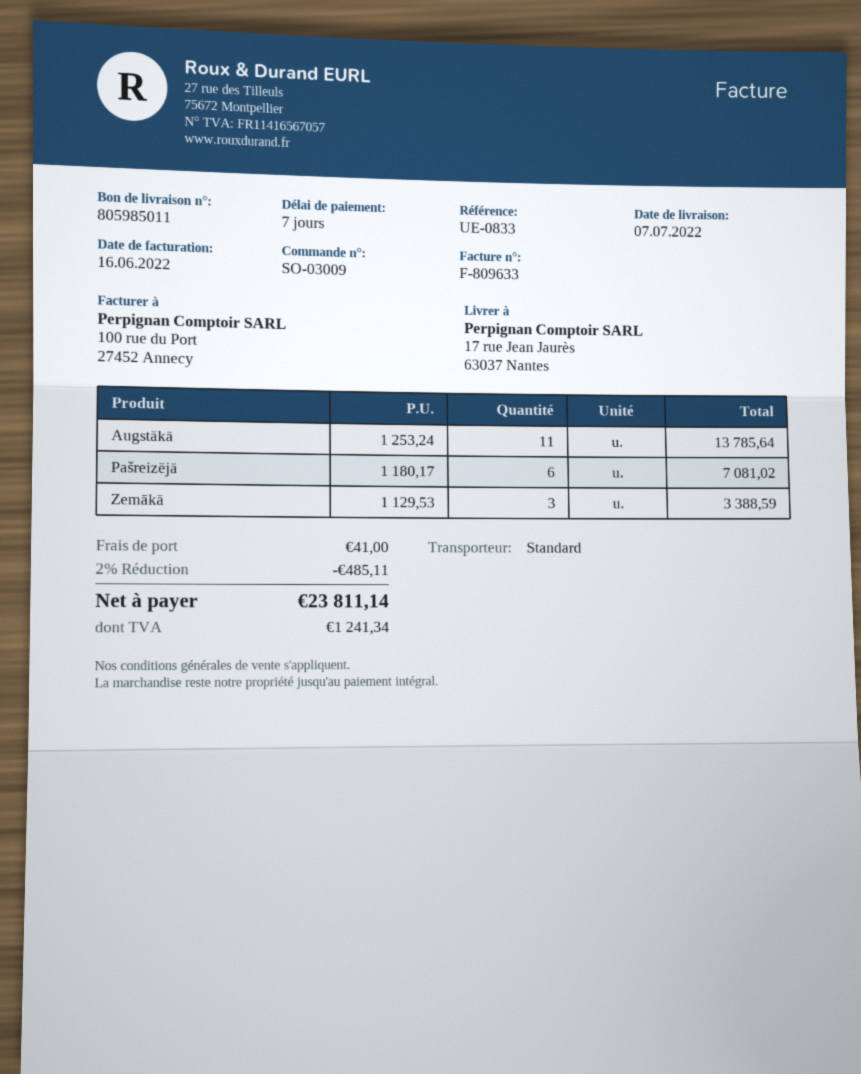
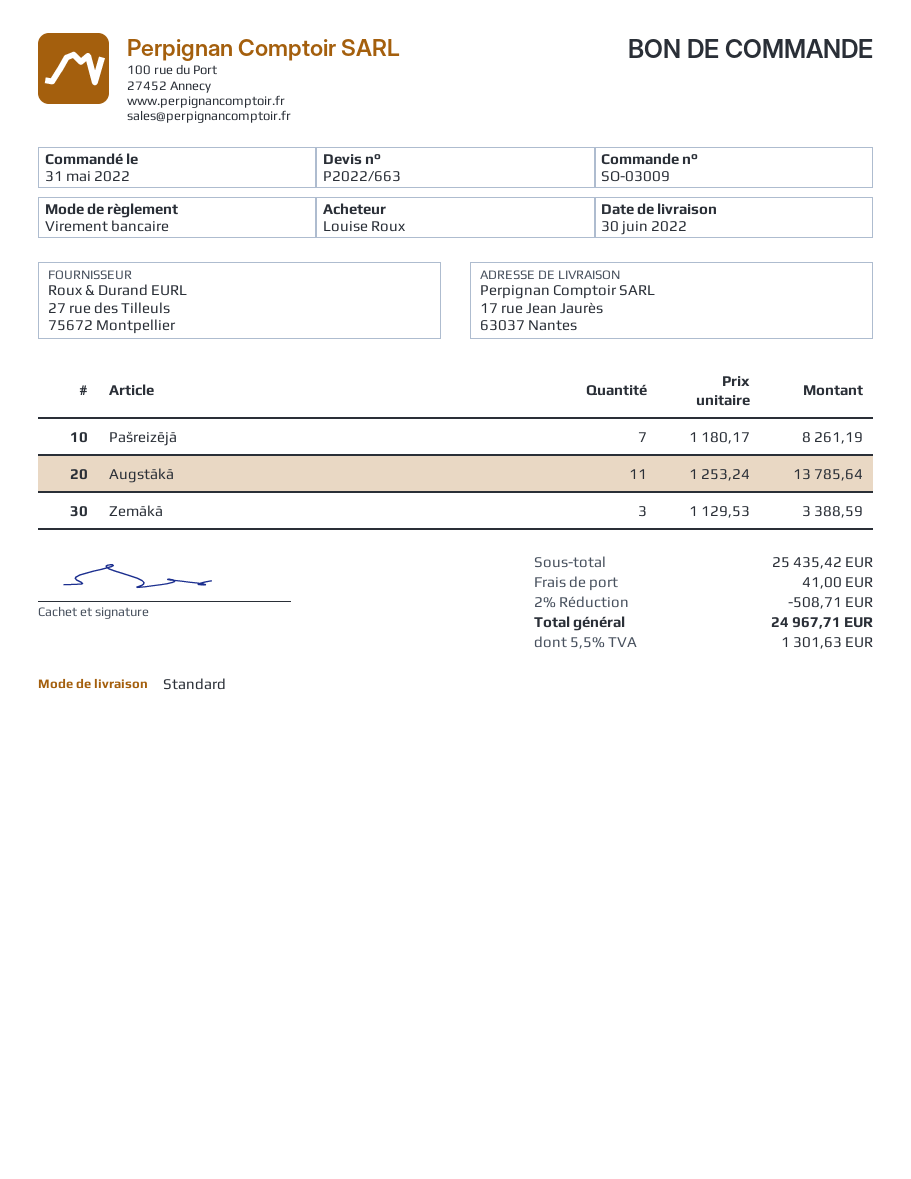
delivery date: 2022-07-07 -> 2022-06-30
Pašreizējā: 6 x 1180.17 = 7081.02 -> 7 x 1180.17 = 8261.19
discount: 2% = 485.11 -> 2% = 508.71
tax: 1241.34 -> 1301.63
total: 23811.14 -> 24967.71

